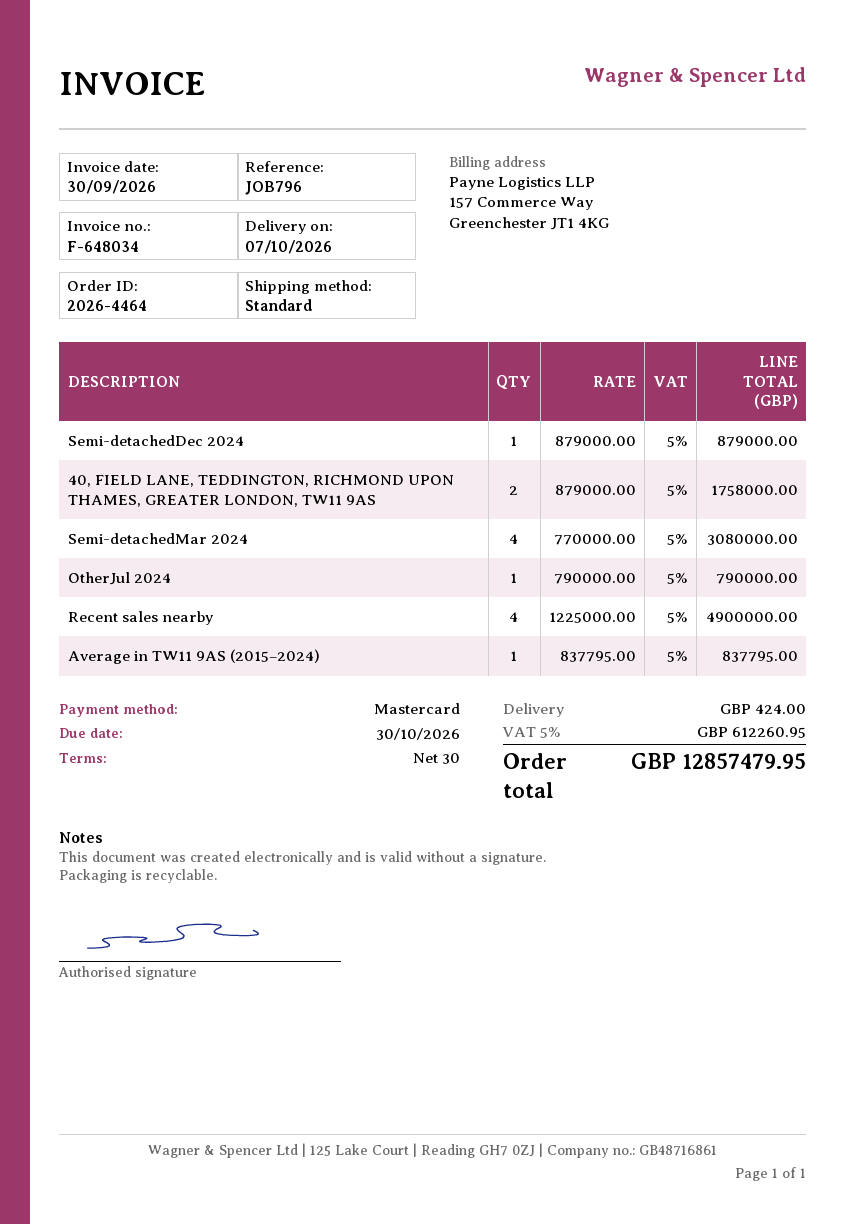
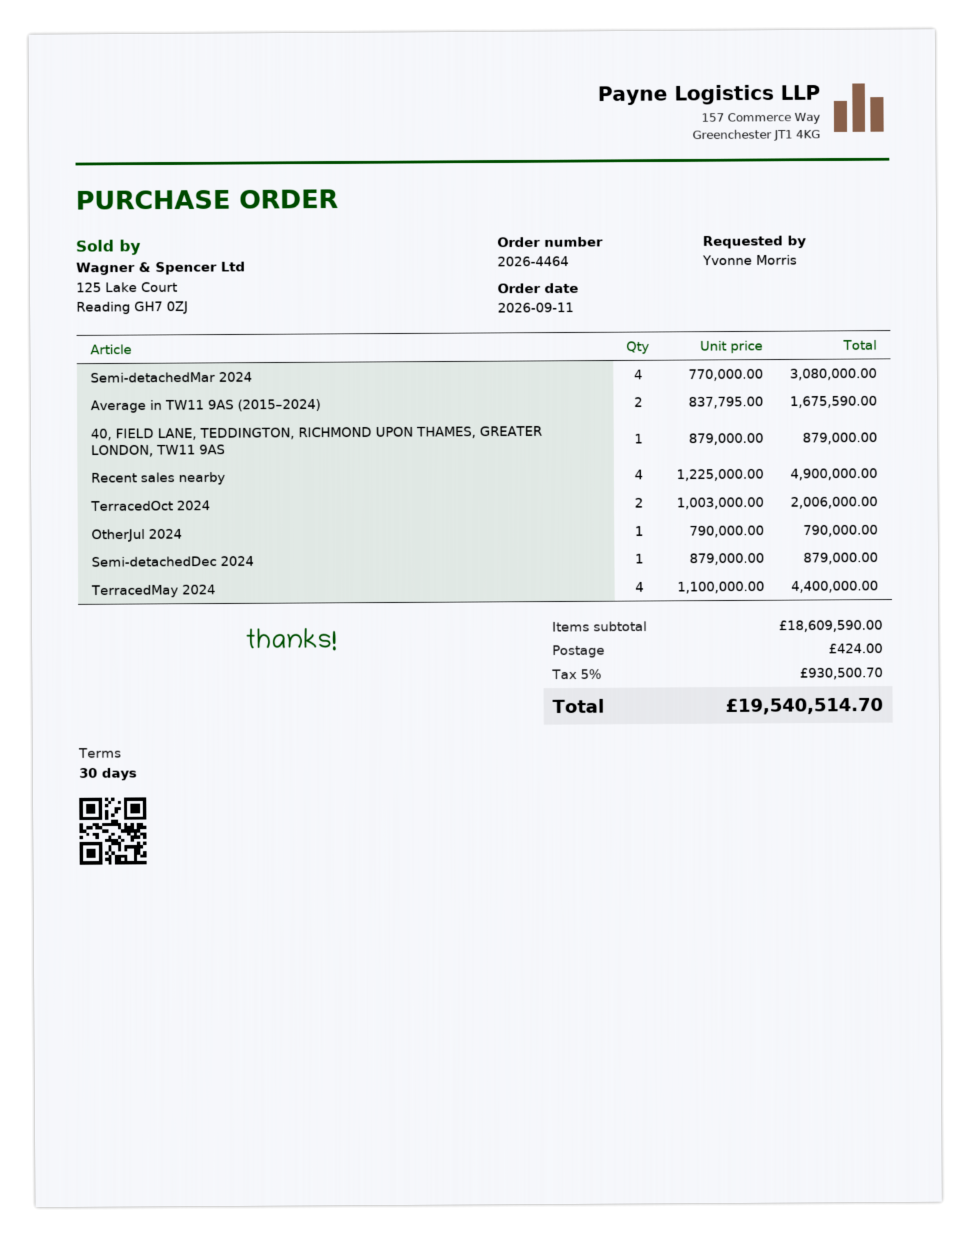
40, FIELD LANE, TEDDINGTON, RICHMOND UPON THAMES, GREATER LONDON, TW11 9AS: 2 x 879000.00 = 1758000.00 -> 1 x 879000.00 = 879000.00
Average in TW11 9AS (2015–2024): 1 x 837795.00 = 837795.00 -> 2 x 837795.00 = 1675590.00
TerracedOct 2024: none -> 2 x 1003000.00 = 2006000.00
TerracedMay 2024: none -> 4 x 1100000.00 = 4400000.00
tax: 5% = 612260.95 -> 5% = 930500.70
total: 12857479.95 -> 19540514.70

